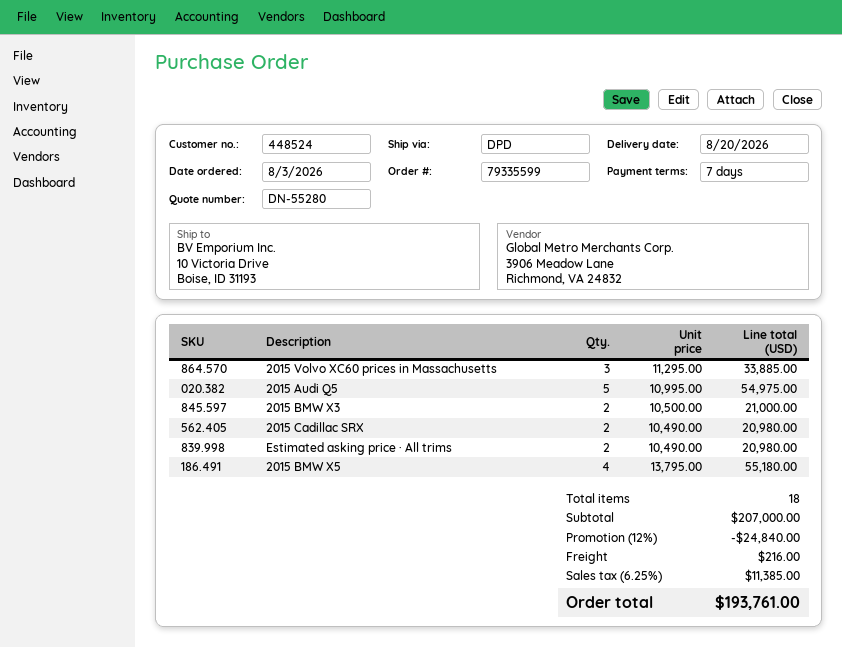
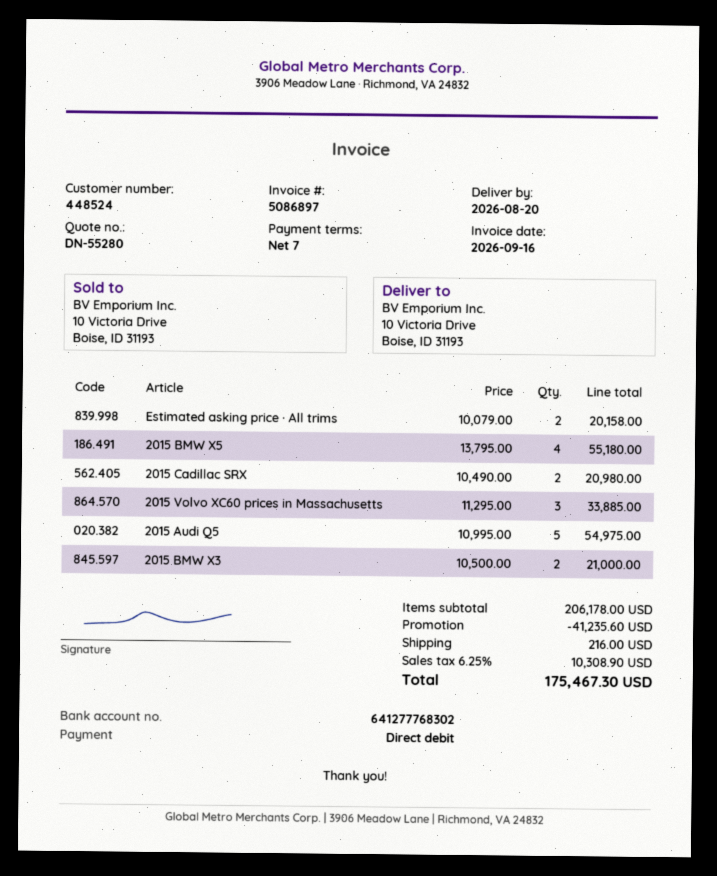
Estimated asking price · All trims: 2 x 10490.00 = 20980.00 -> 2 x 10079.00 = 20158.00
subtotal: 207000.00 -> 206178.00
discount: 24840.00 -> 41235.60
tax: 6.25% = 11385.00 -> 6.25% = 10308.90
total: 193761.00 -> 175467.30

